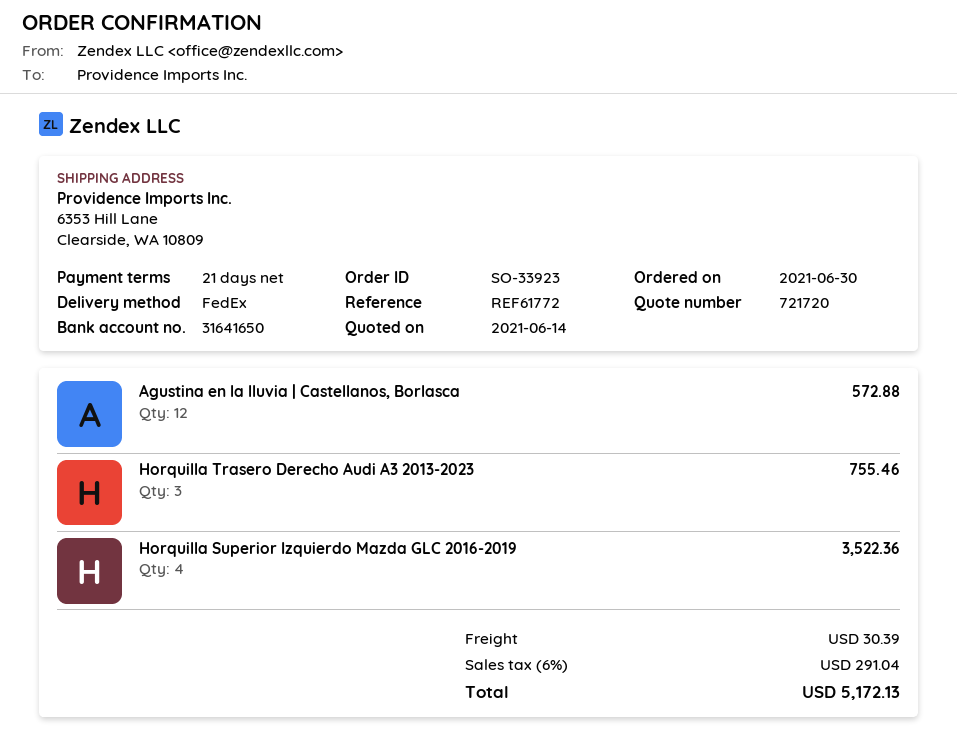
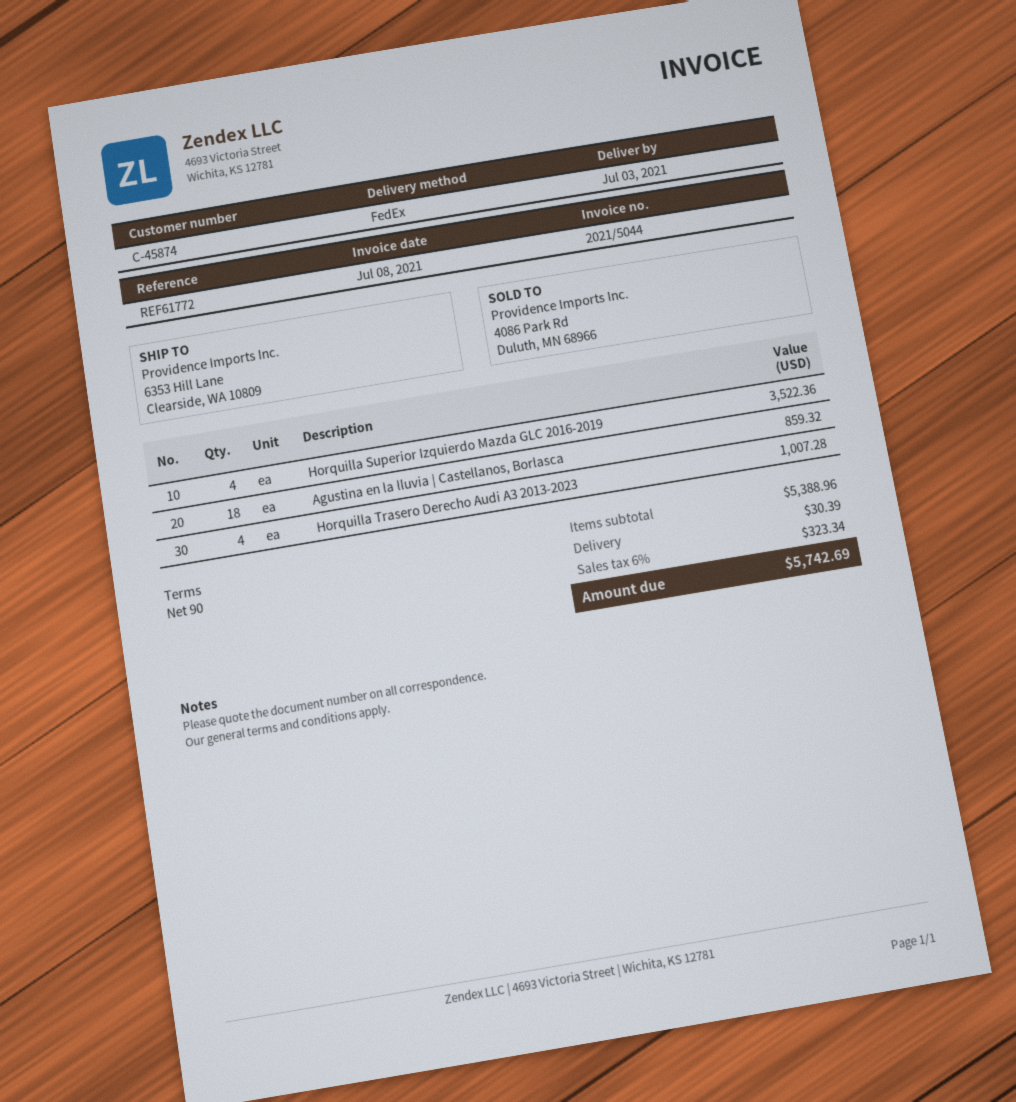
payment terms: 21 days -> 90 days
Agustina en la lluvia | Castellanos, Borlasca: 12 for 572.88 -> 18 for 859.32
Horquilla Trasero Derecho Audi A3 2013-2023: 3 for 755.46 -> 4 for 1007.28
tax: 6% = 291.04 -> 6% = 323.34
total: 5172.13 -> 5742.69

